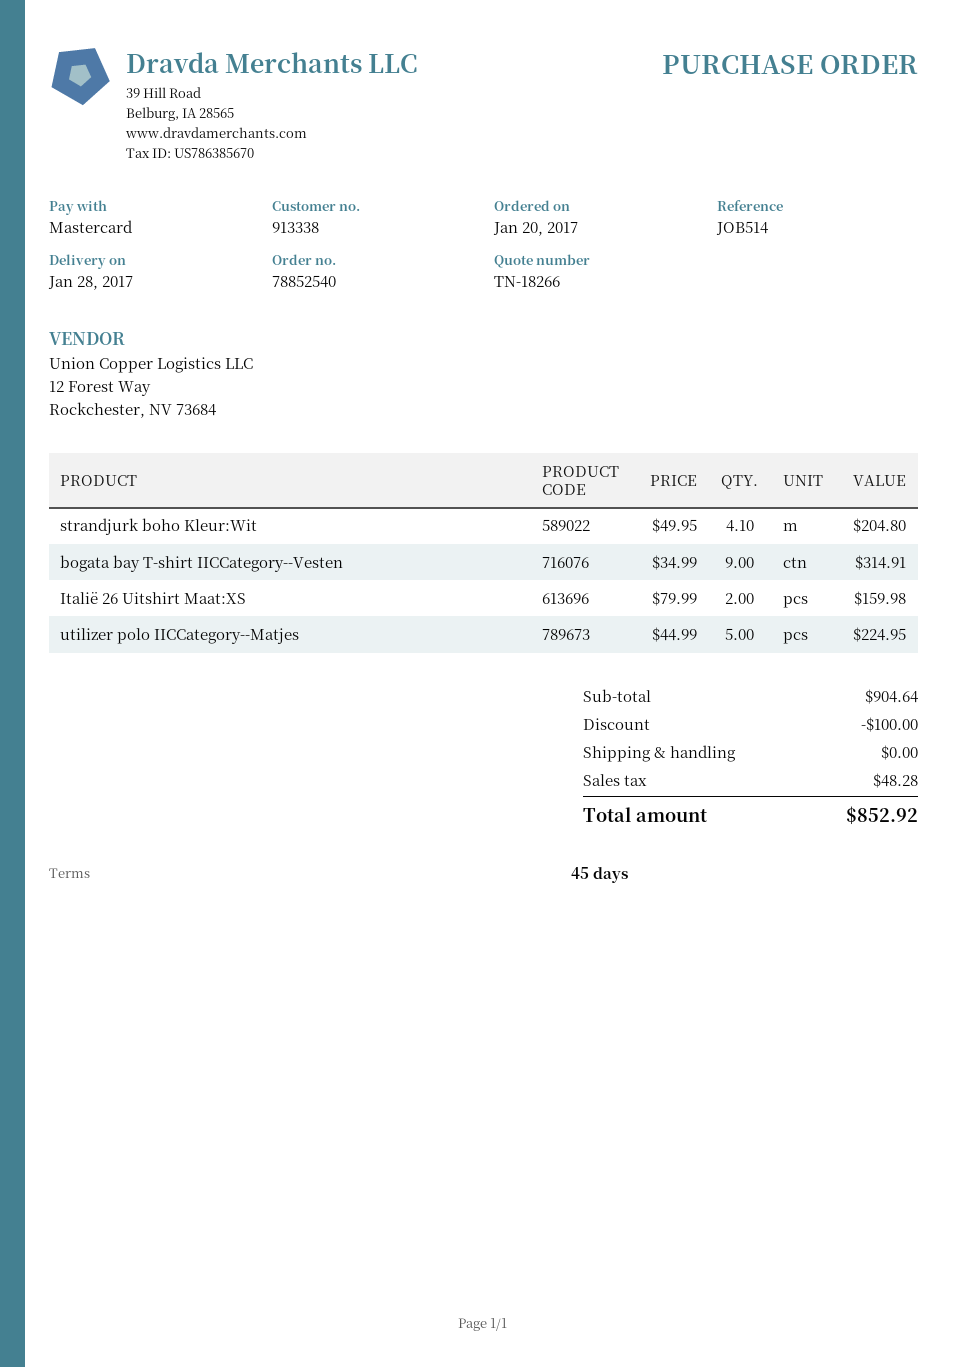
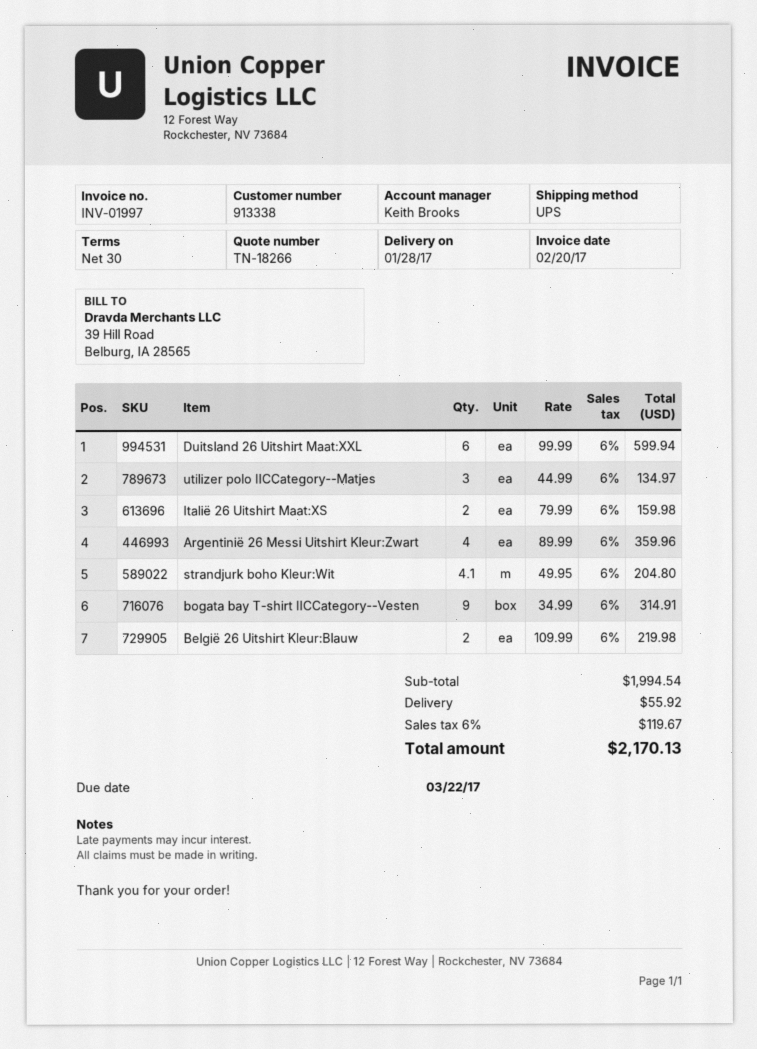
payment terms: 45 days -> 30 days
utilizer polo IICCategory--Matjes: 5 x 44.99 = 224.95 -> 3 x 44.99 = 134.97
Duitsland 26 Uitshirt Maat:XXL: none -> 6 x 99.99 = 599.94
Argentinië 26 Messi Uitshirt Kleur:Zwart: none -> 4 x 89.99 = 359.96
België 26 Uitshirt Kleur:Blauw: none -> 2 x 109.99 = 219.98
subtotal: 904.64 -> 1994.54
discount: 100.00 -> none
shipping: 0.00 -> 55.92
tax: 48.28 -> 119.67
total: 852.92 -> 2170.13

